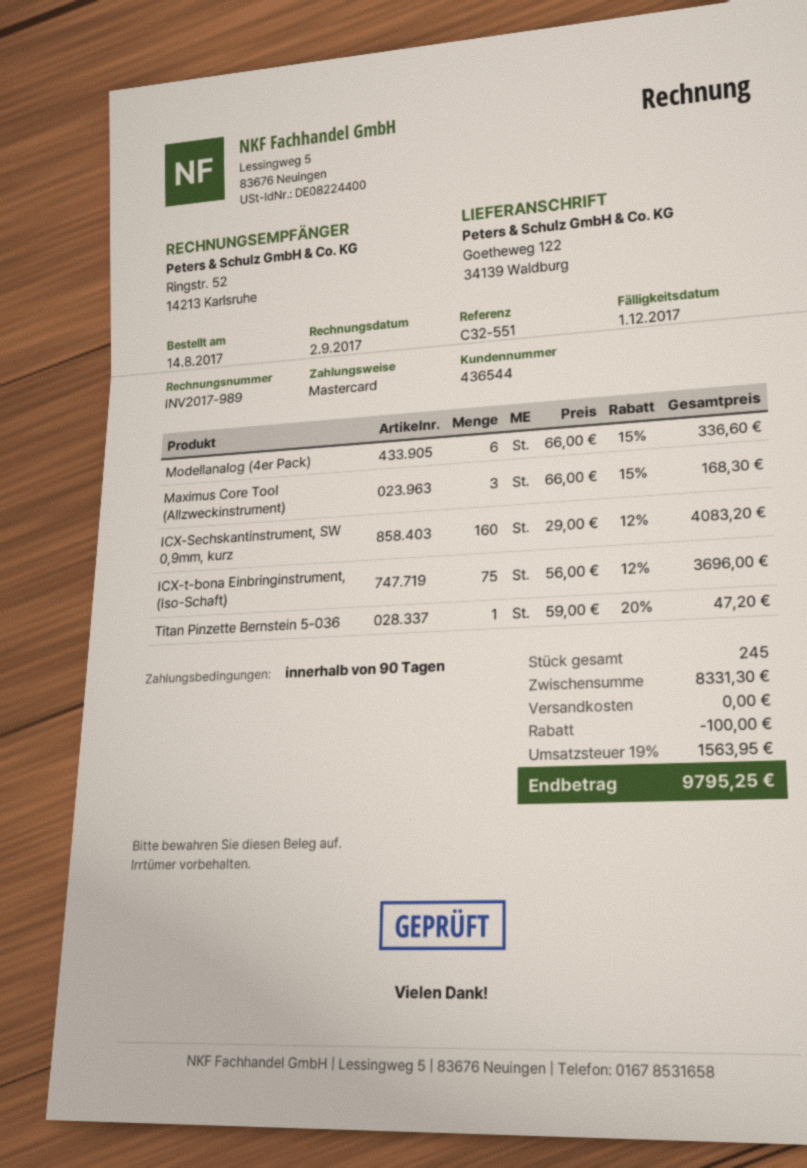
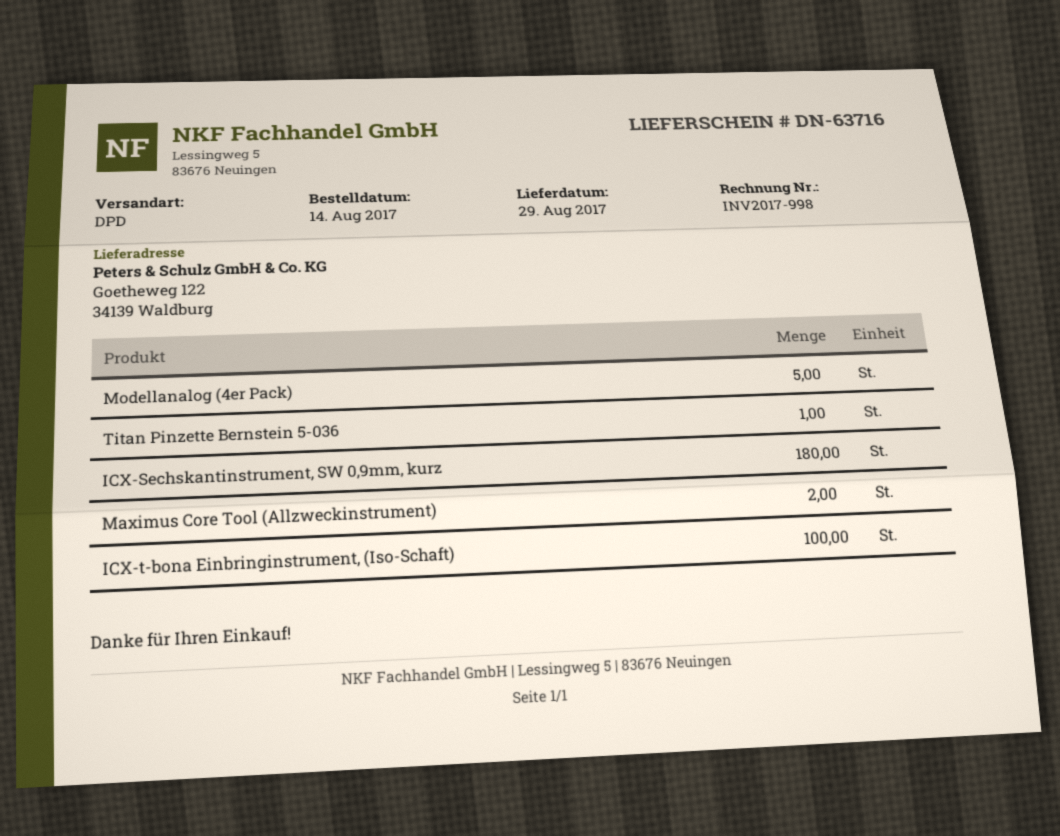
invoice number: INV2017-989 -> INV2017-998
Modellanalog (4er Pack): 6 -> 5
Maximus Core Tool (Allzweckinstrument): 3 -> 2
ICX-Sechskantinstrument, SW 0,9mm, kurz: 160 -> 180
ICX-t-bona Einbringinstrument, (Iso-Schaft): 75 -> 100

